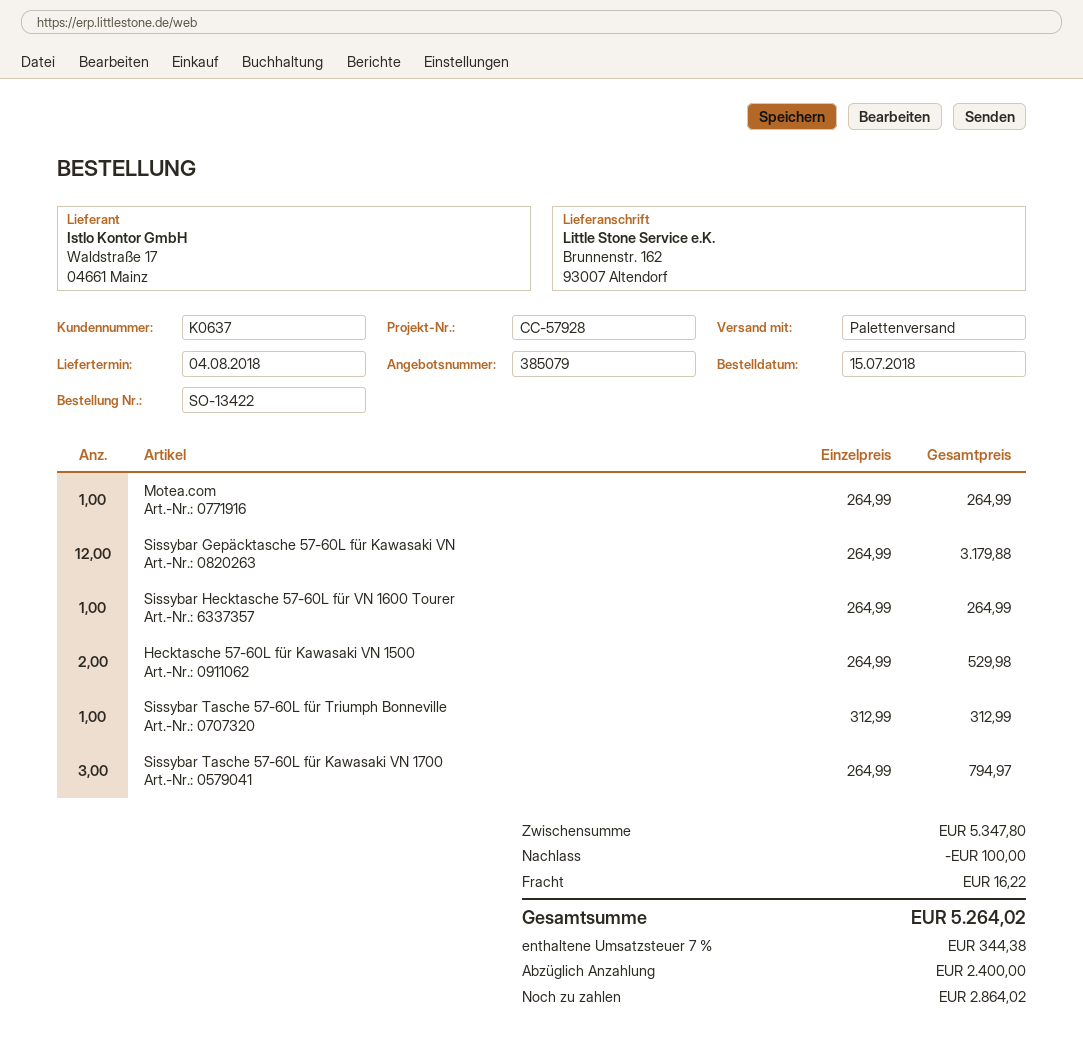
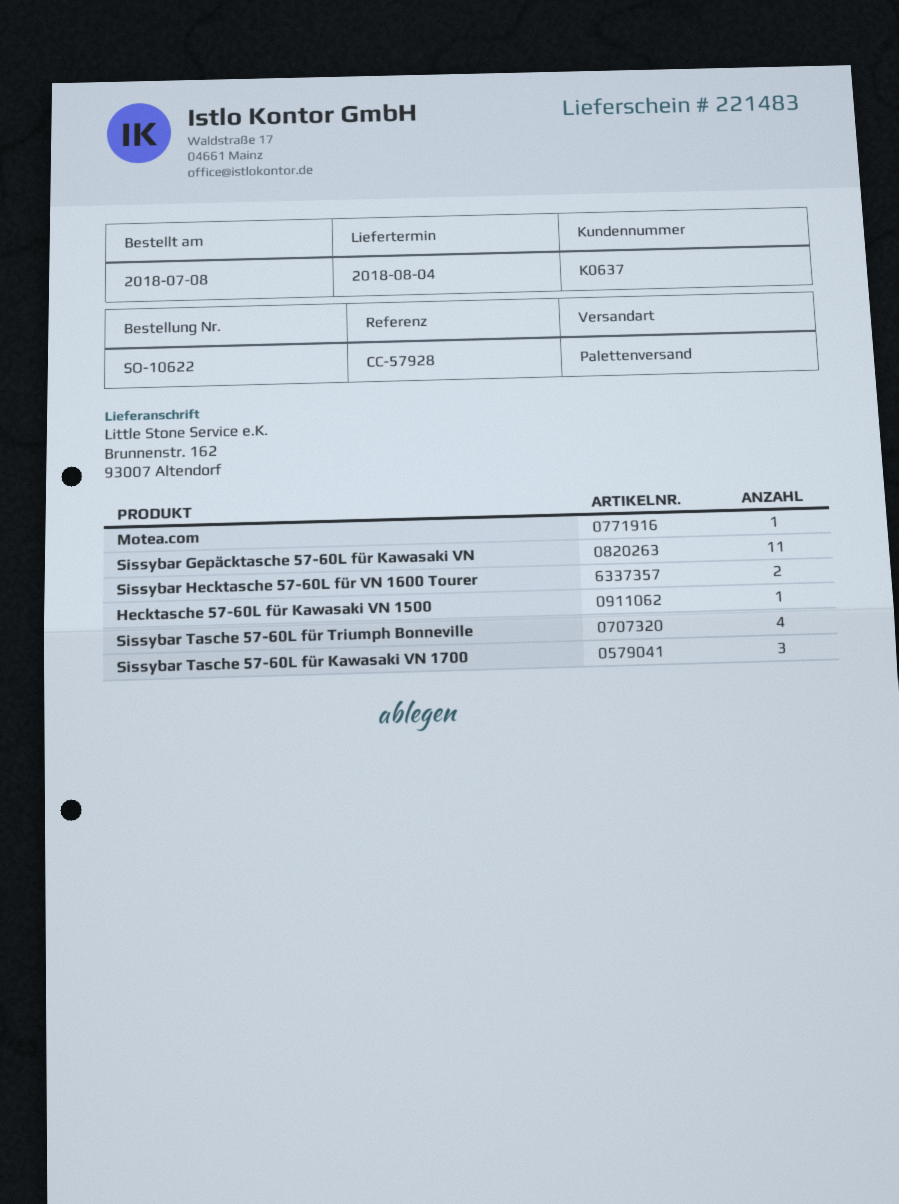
order number: SO-13422 -> SO-10622
order date: 2018-07-15 -> 2018-07-08
Sissybar Gepäcktasche 57-60L für Kawasaki VN: 12 -> 11
Sissybar Hecktasche 57-60L für VN 1600 Tourer: 1 -> 2
Hecktasche 57-60L für Kawasaki VN 1500: 2 -> 1
Sissybar Tasche 57-60L für Triumph Bonneville: 1 -> 4

